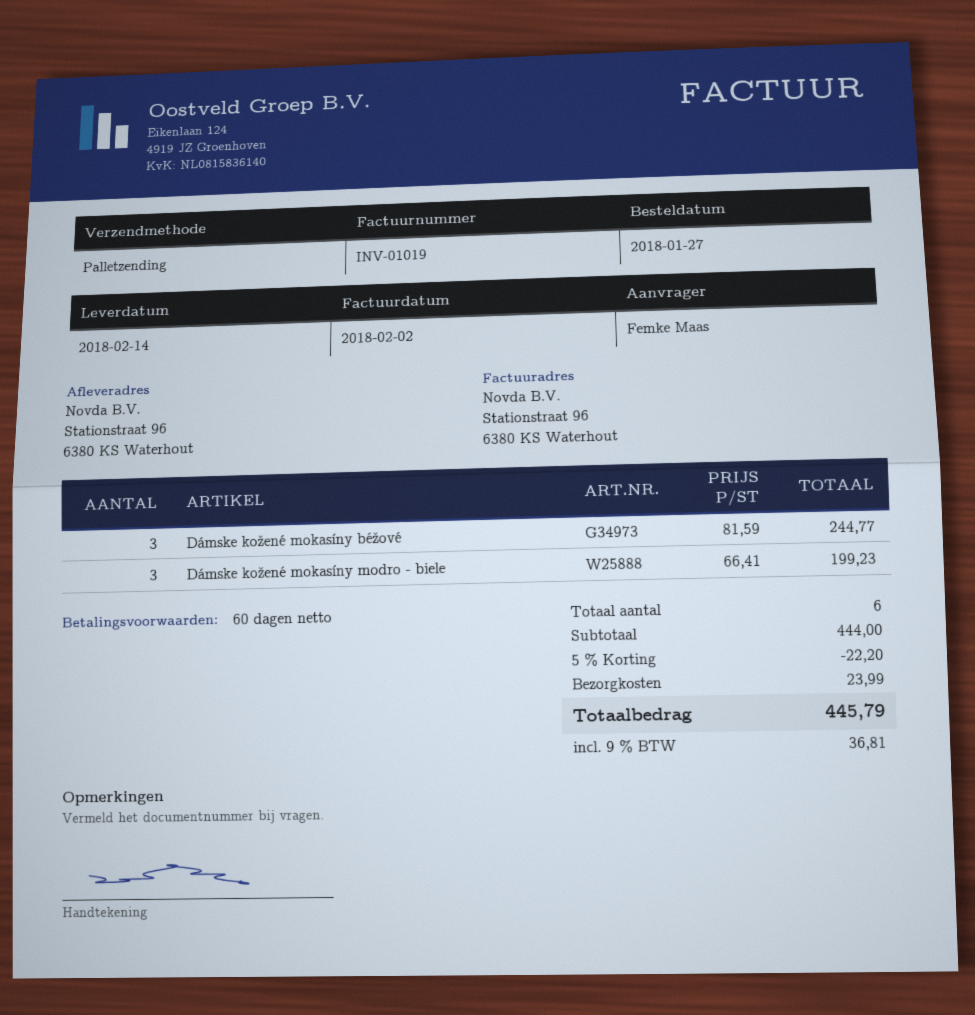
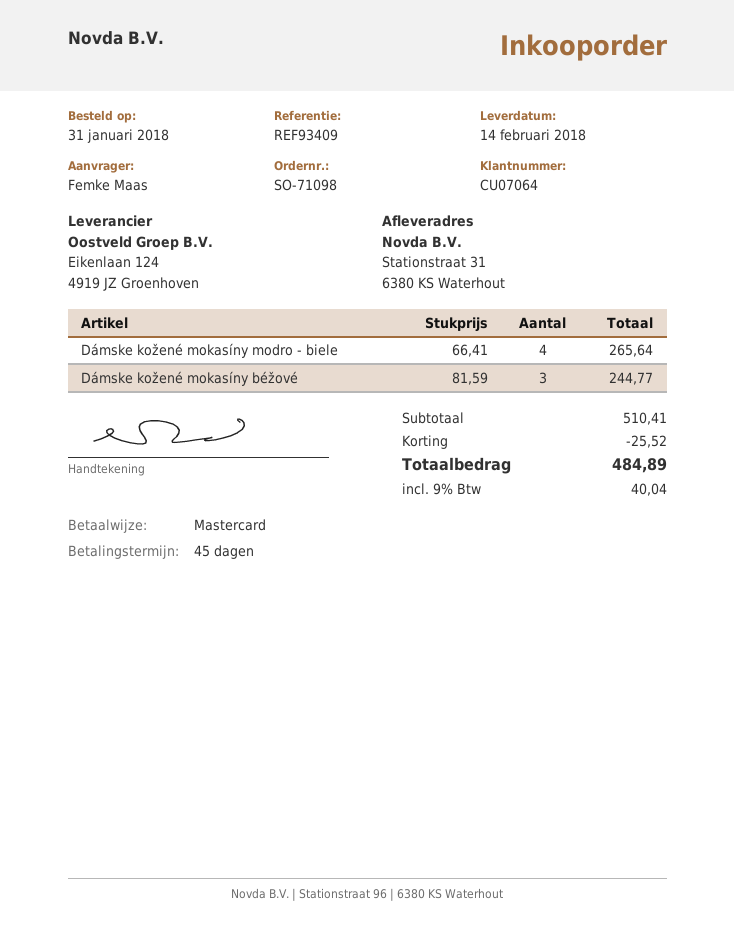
order date: 2018-01-27 -> 2018-01-31
payment terms: 60 days -> 45 days
ship to: Stationstraat 96, 6380 KS Waterhout -> Stationstraat 31, 6380 KS Waterhout
Dámske kožené mokasíny modro - biele: 3 x 66.41 = 199.23 -> 4 x 66.41 = 265.64
subtotal: 444.00 -> 510.41
discount: 22.20 -> 25.52
shipping: 23.99 -> none
tax: 9% = 36.81 -> 9% = 40.04
total: 445.79 -> 484.89

